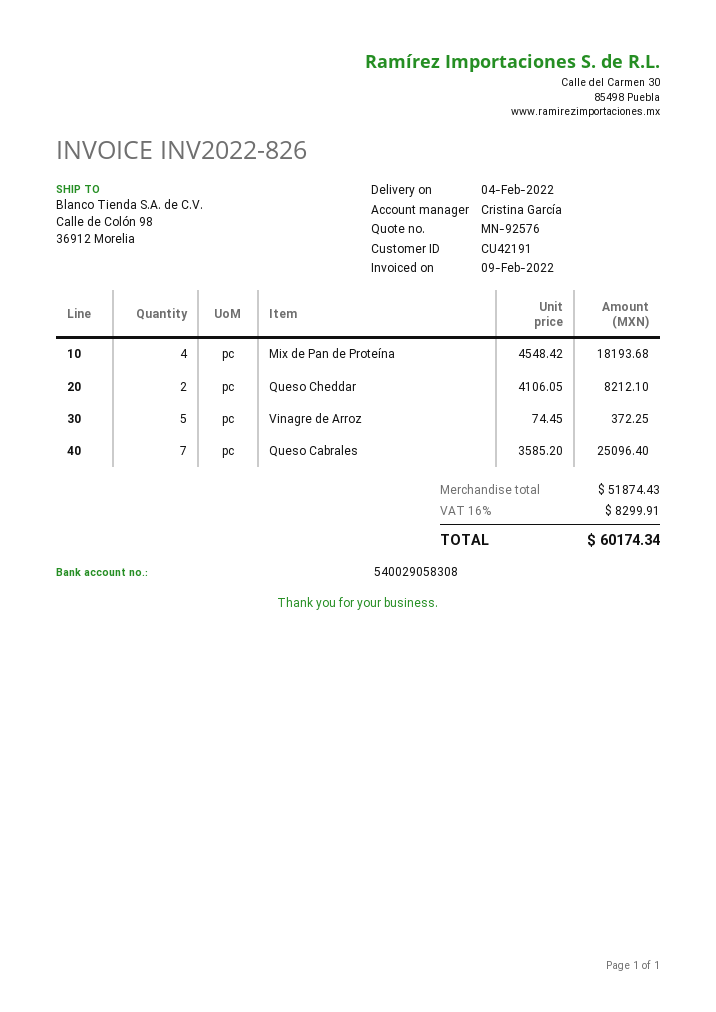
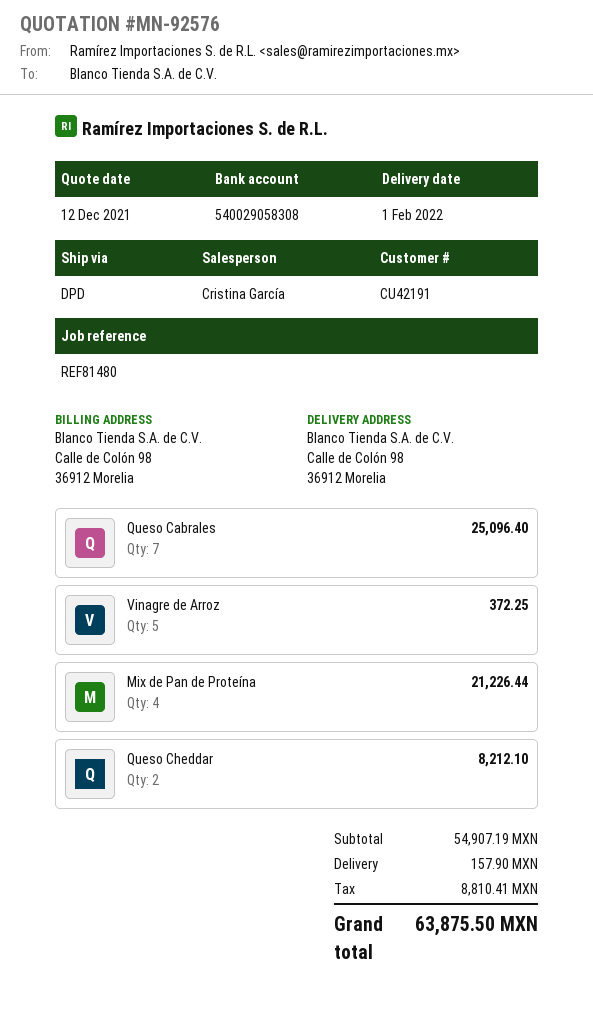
delivery date: 2022-02-04 -> 2022-02-01
Mix de Pan de Proteína: 4 for 18193.68 -> 4 for 21226.44
subtotal: 51874.43 -> 54907.19
shipping: none -> 157.90
tax: 8299.91 -> 8810.41
total: 60174.34 -> 63875.50

